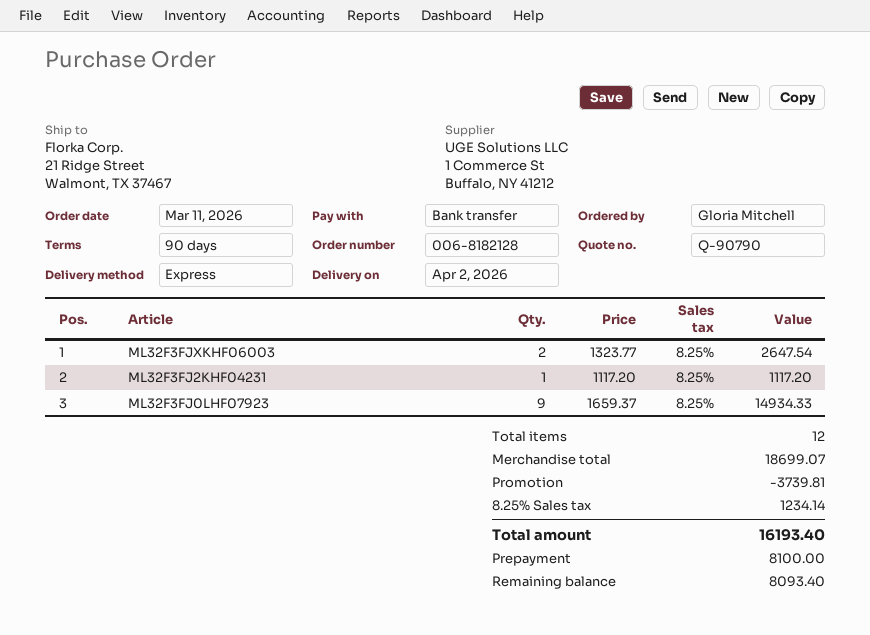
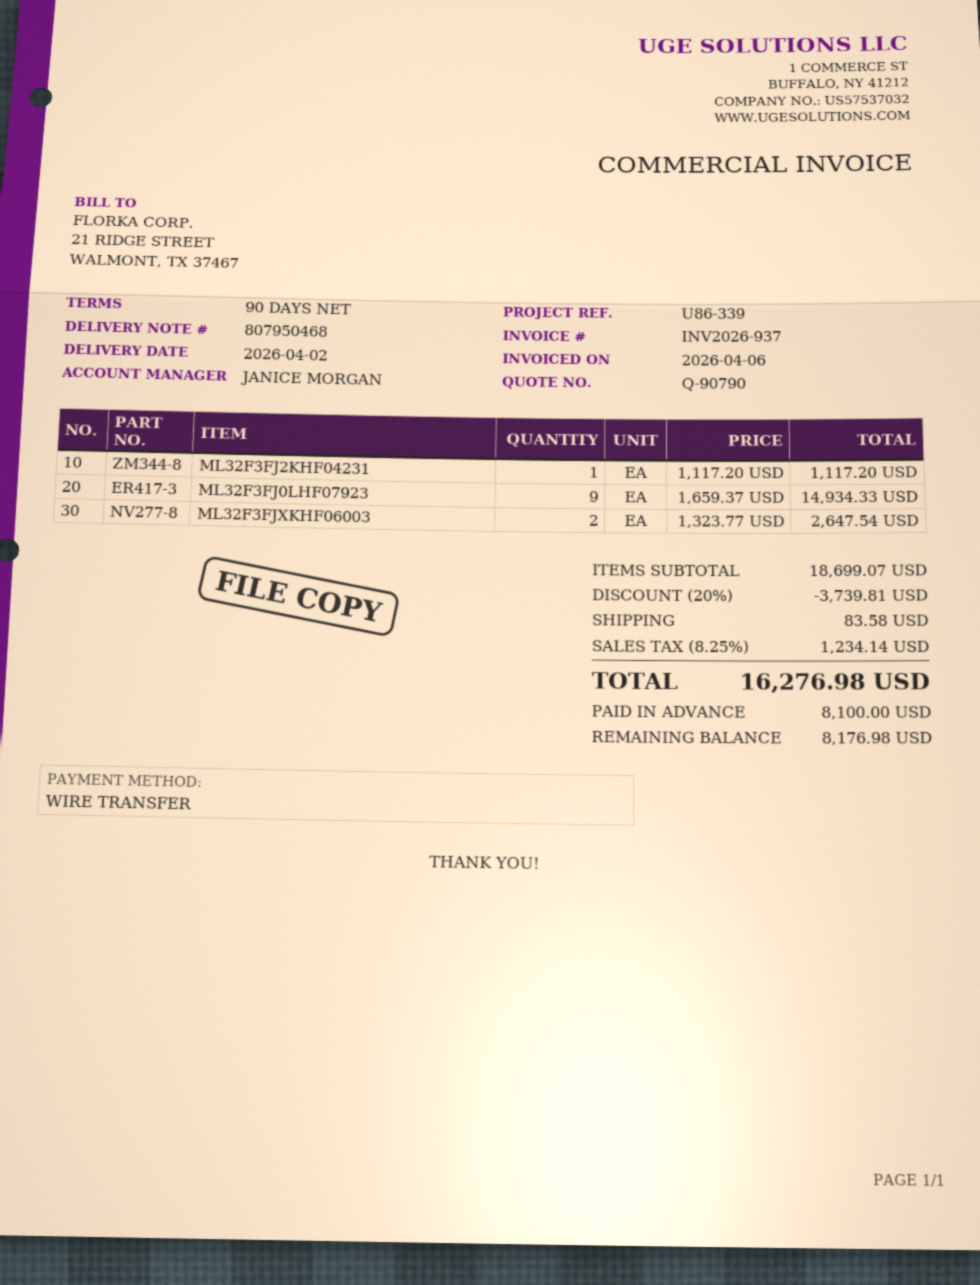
shipping: none -> 83.58
total: 16193.40 -> 16276.98
balance: 8093.40 -> 8176.98

